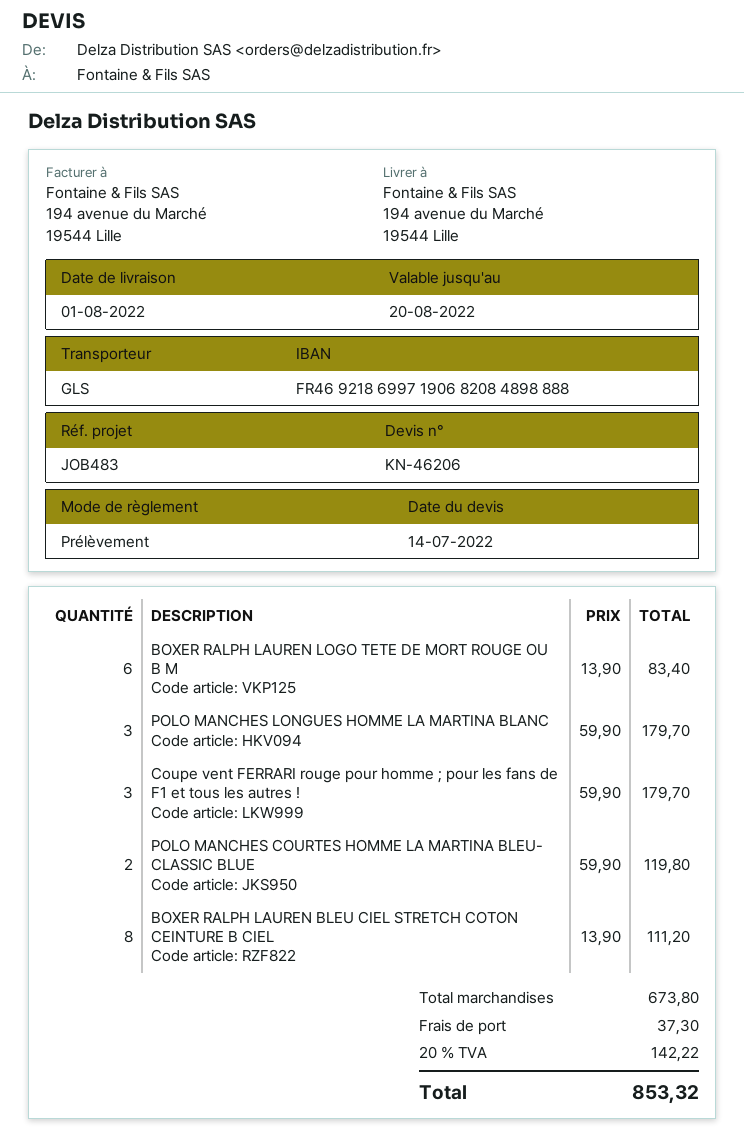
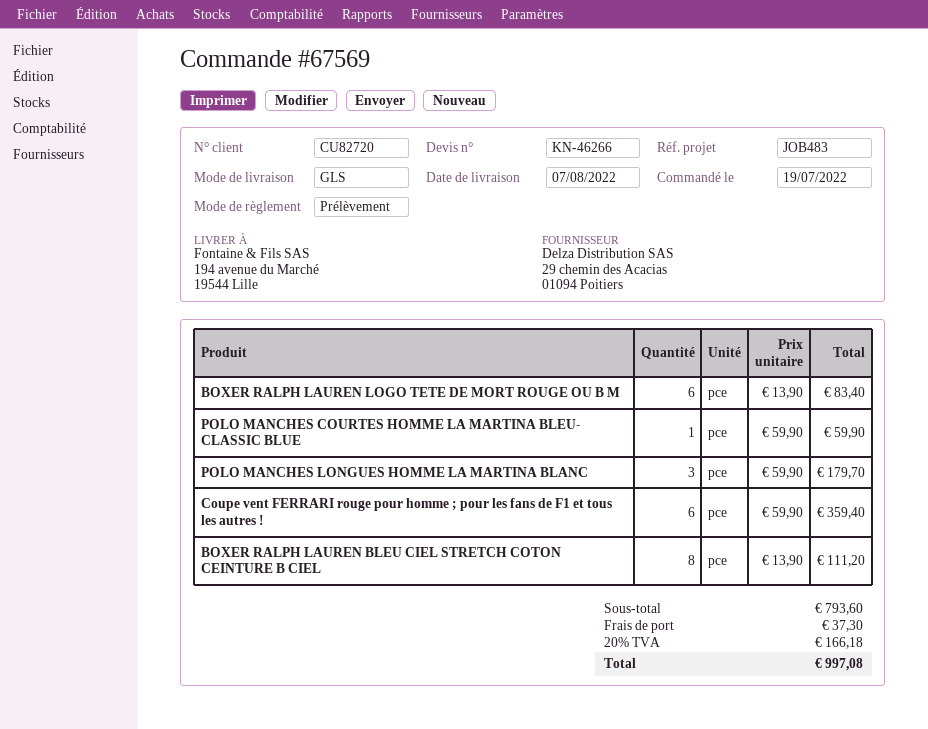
quote number: KN-46206 -> KN-46266
delivery date: 2022-08-01 -> 2022-08-07
Coupe vent FERRARI rouge pour homme ; pour les fans de F1 et tous les autres !: 3 x 59.90 = 179.70 -> 6 x 59.90 = 359.40
POLO MANCHES COURTES HOMME LA MARTINA BLEU- CLASSIC BLUE: 2 x 59.90 = 119.80 -> 1 x 59.90 = 59.90
subtotal: 673.80 -> 793.60
tax: 20% = 142.22 -> 20% = 166.18
total: 853.32 -> 997.08

